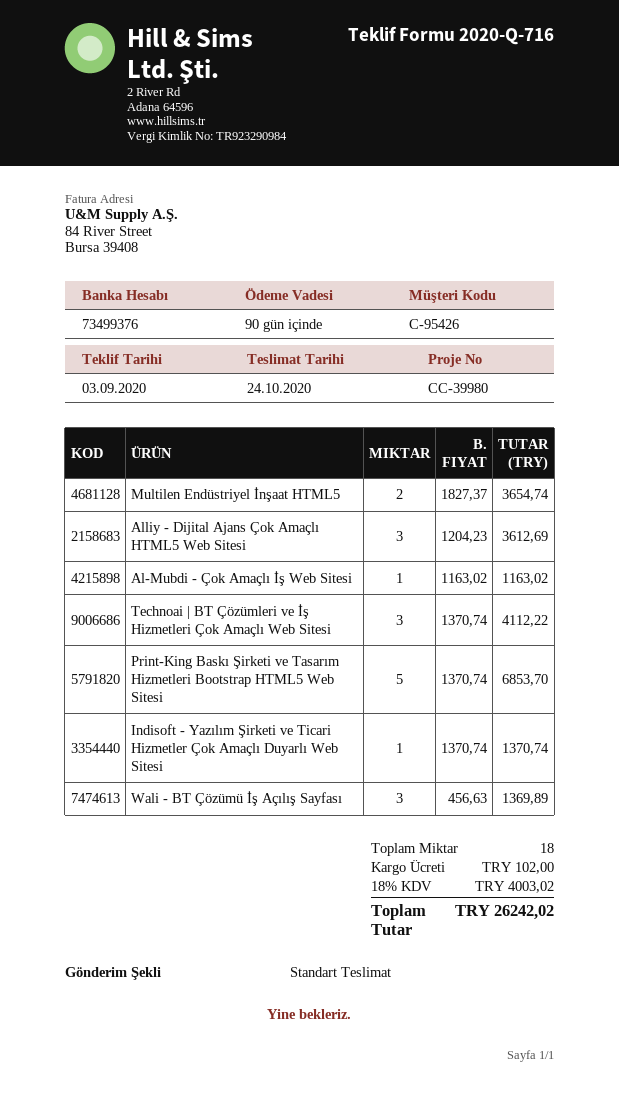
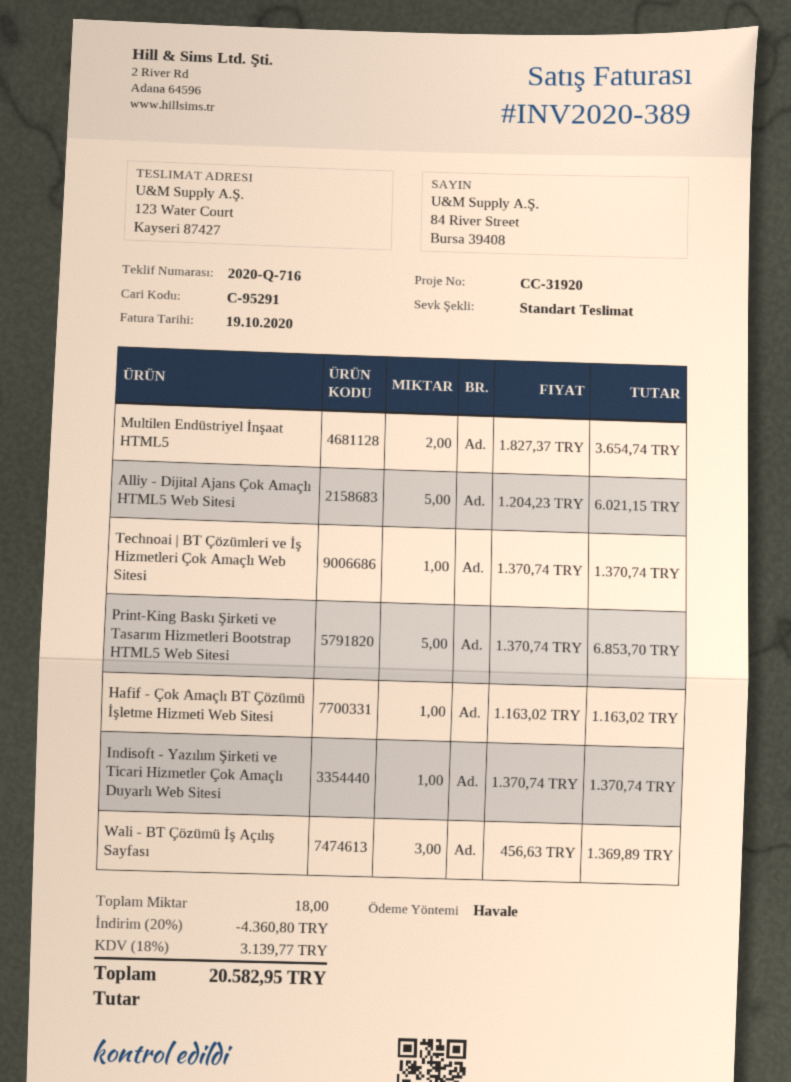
customer number: C-95426 -> C-95291
reference: CC-39980 -> CC-31920
Alliy - Dijital Ajans Çok Amaçlı HTML5 Web Sitesi: 3 x 1204.23 = 3612.69 -> 5 x 1204.23 = 6021.15
Al-Mubdi - Çok Amaçlı İş Web Sitesi: 1 x 1163.02 = 1163.02 -> none
Technoai | BT Çözümleri ve İş Hizmetleri Çok Amaçlı Web Sitesi: 3 x 1370.74 = 4112.22 -> 1 x 1370.74 = 1370.74
Hafif - Çok Amaçlı BT Çözümü İşletme Hizmeti Web Sitesi: none -> 1 x 1163.02 = 1163.02
discount: none -> 20% = 4360.80
shipping: 102.00 -> none
tax: 18% = 4003.02 -> 18% = 3139.77
total: 26242.02 -> 20582.95

